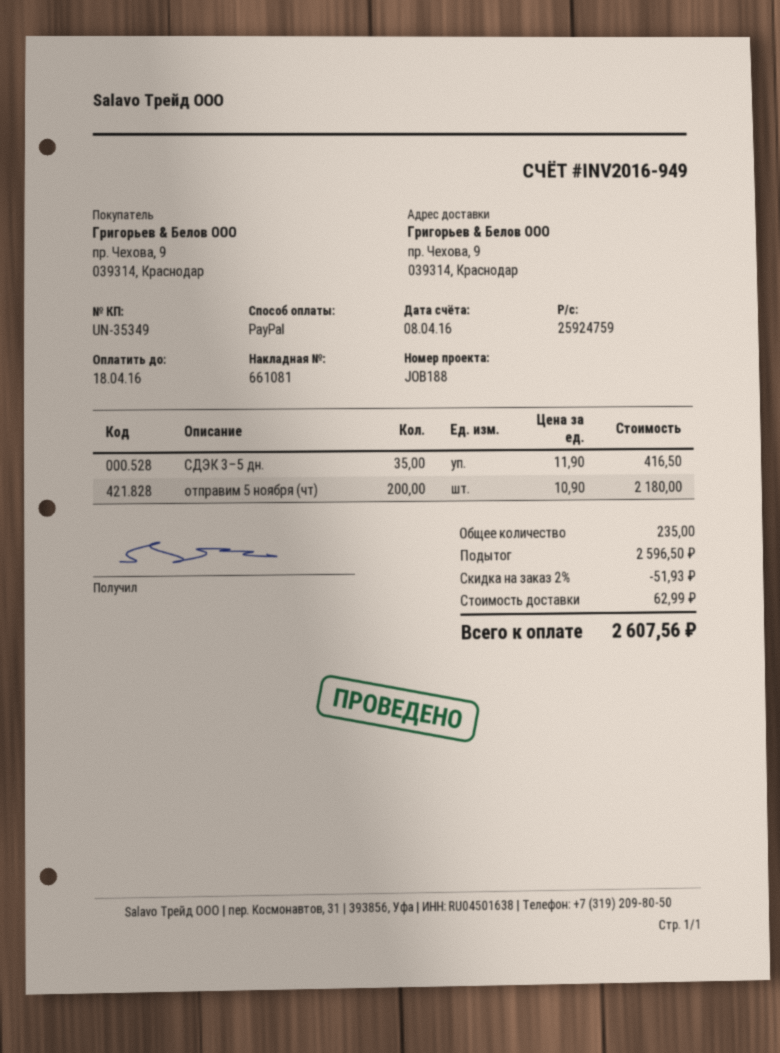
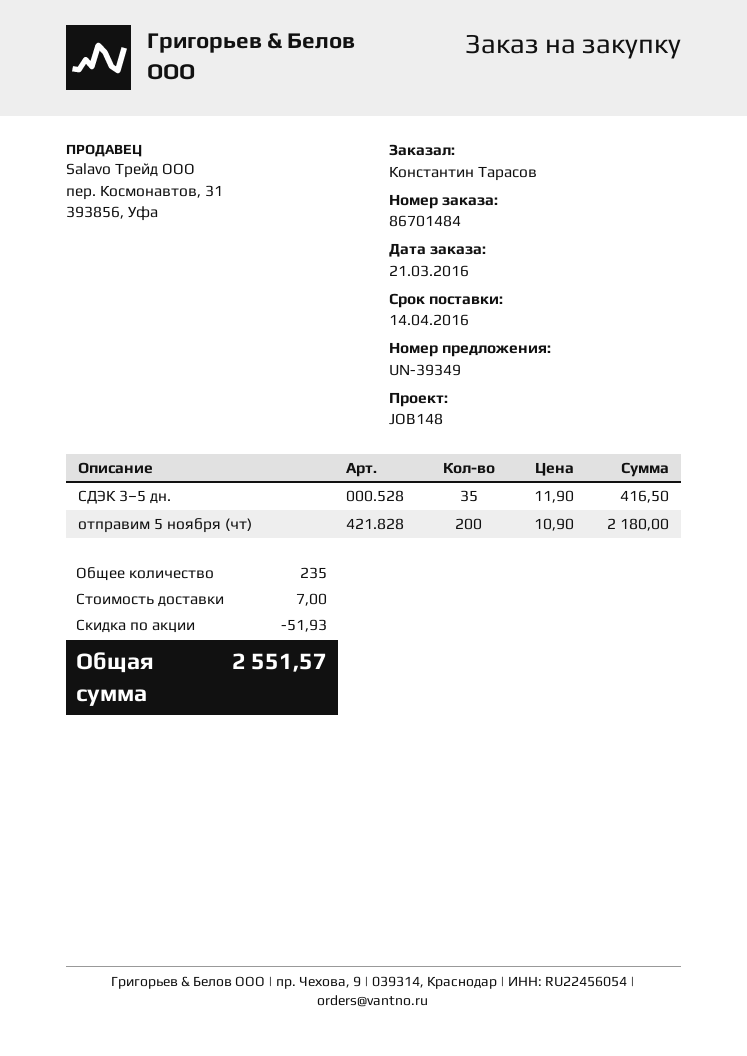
quote number: UN-35349 -> UN-39349
reference: JOB188 -> JOB148
shipping: 62.99 -> 7.00
total: 2607.56 -> 2551.57

